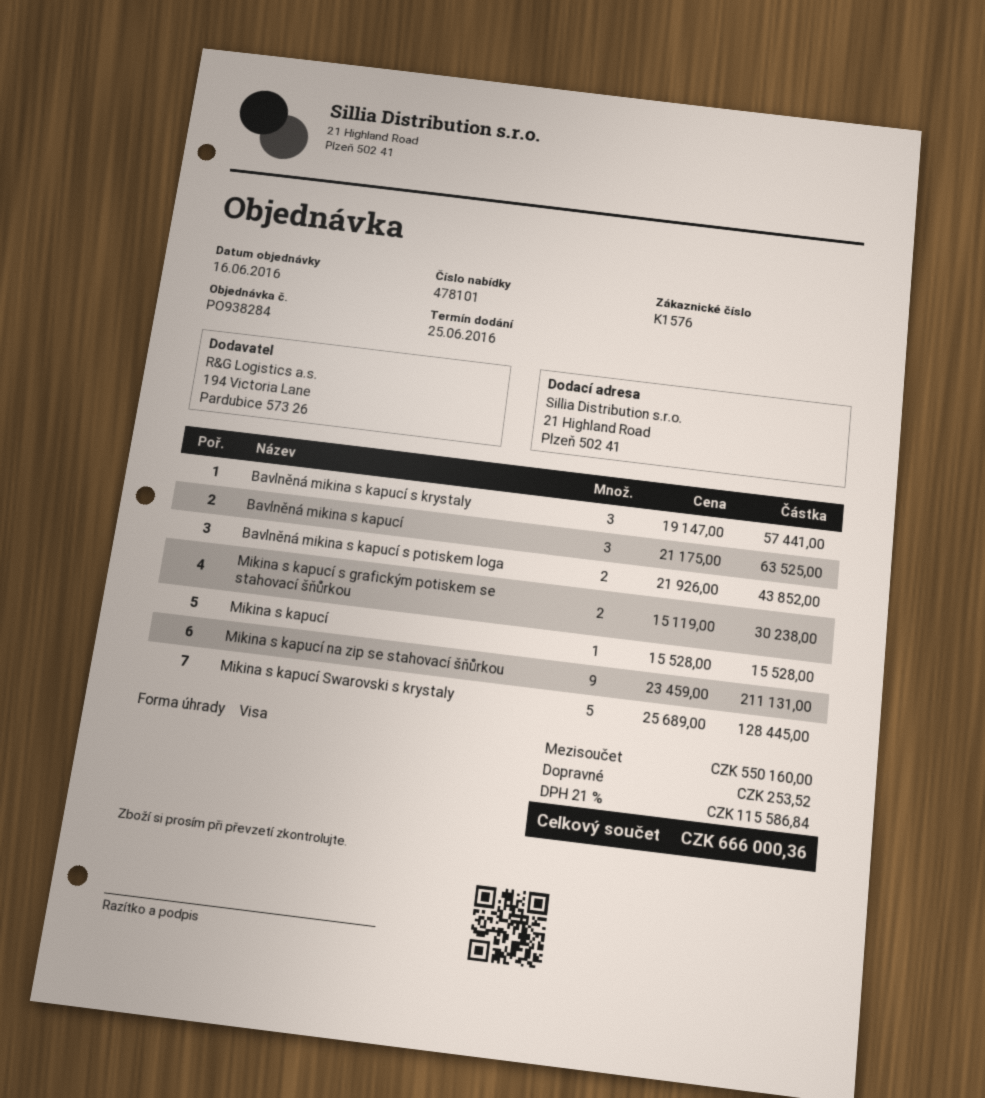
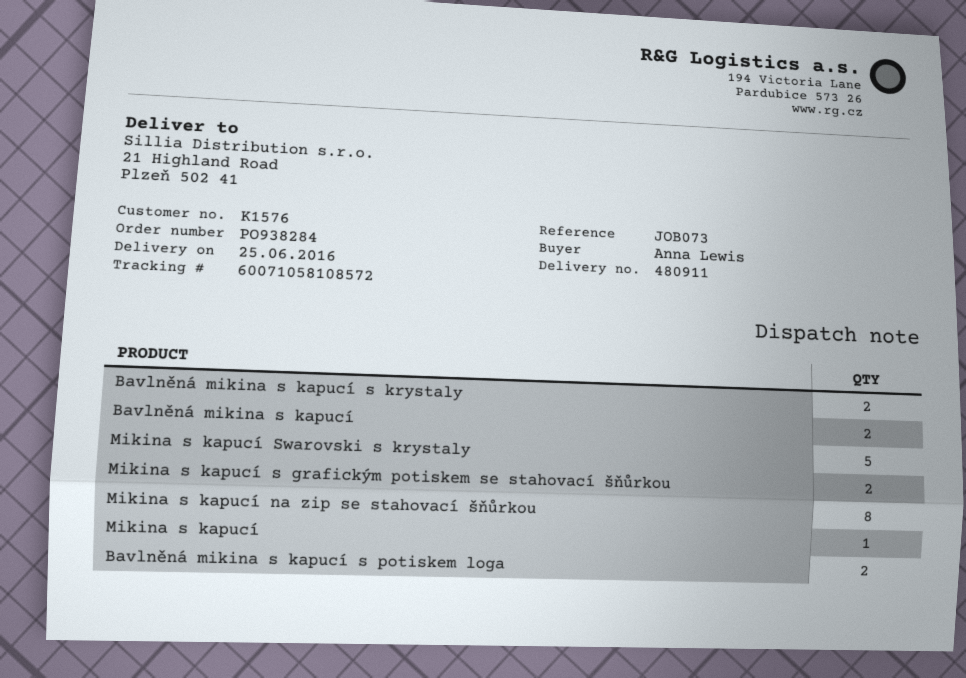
Bavlněná mikina s kapucí s krystaly: 3 -> 2
Bavlněná mikina s kapucí: 3 -> 2
Mikina s kapucí na zip se stahovací šňůrkou: 9 -> 8

